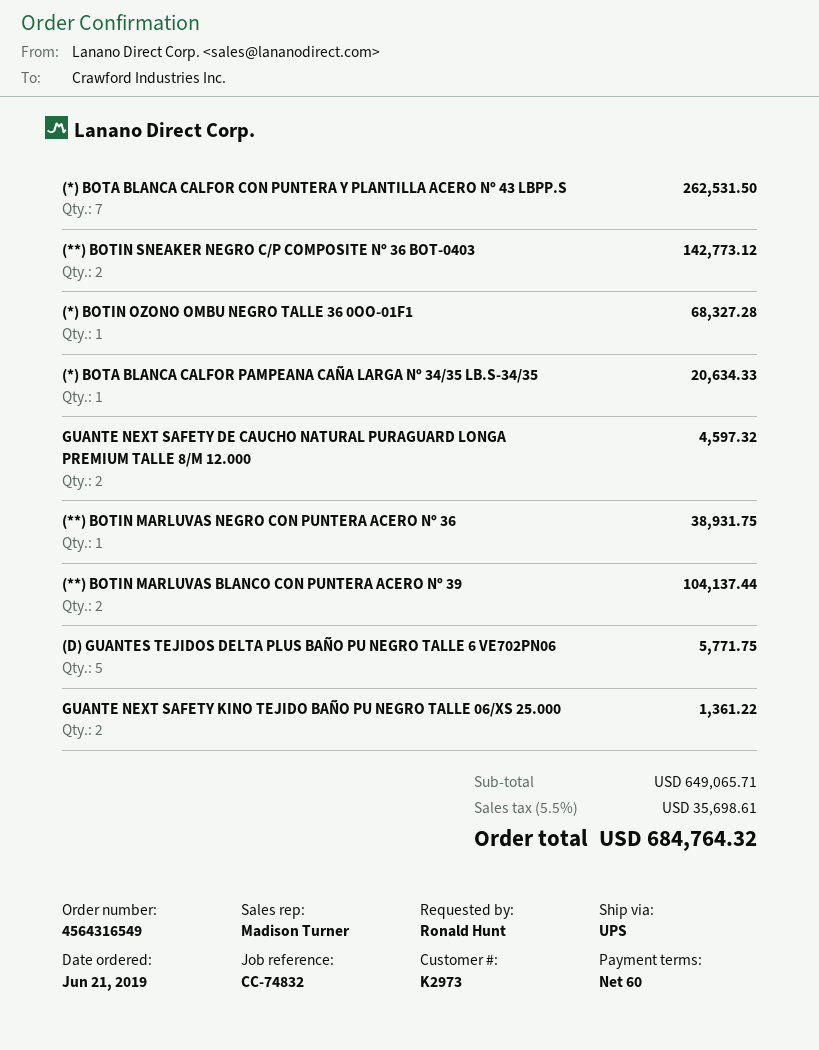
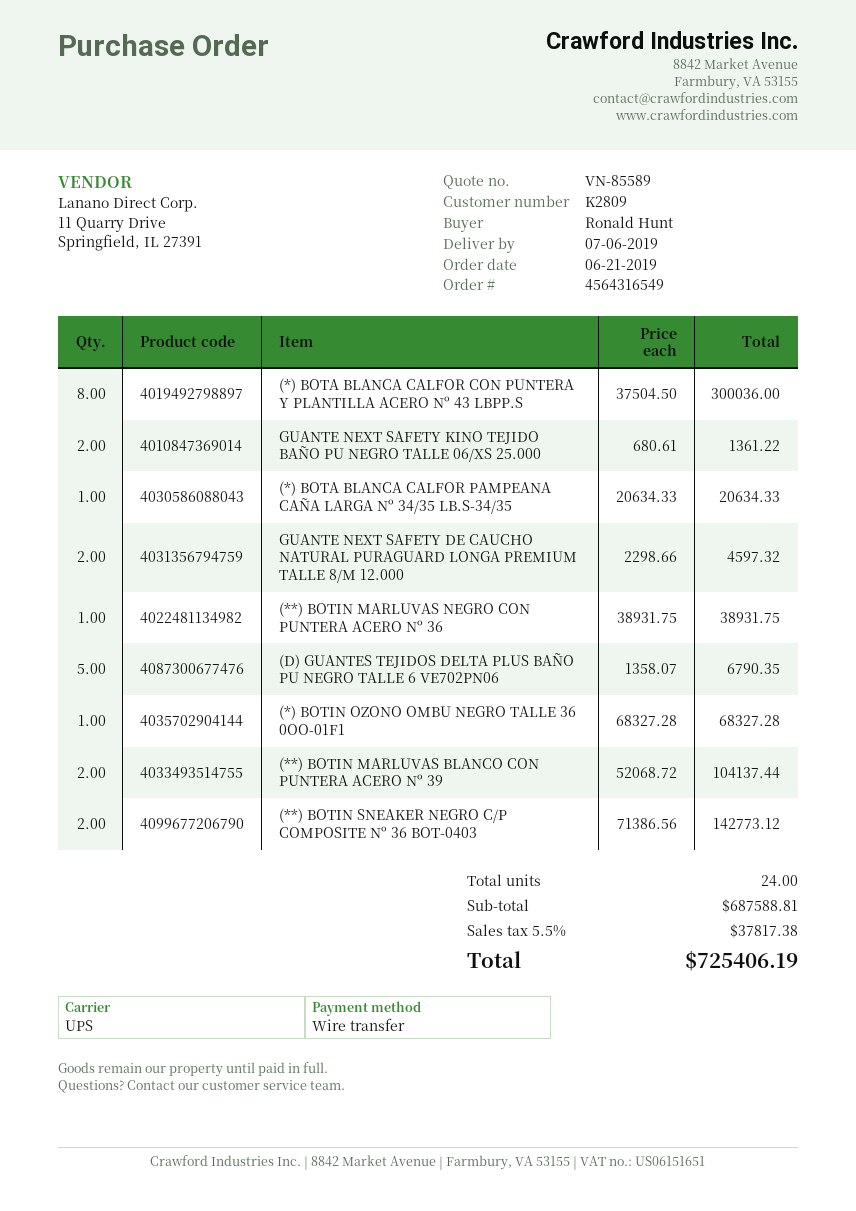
customer number: K2973 -> K2809
(*) BOTA BLANCA CALFOR CON PUNTERA Y PLANTILLA ACERO Nº 43 LBPP.S: 7 for 262531.50 -> 8 for 300036.00
(D) GUANTES TEJIDOS DELTA PLUS BAÑO PU NEGRO TALLE 6 VE702PN06: 5 for 5771.75 -> 5 for 6790.35
subtotal: 649065.71 -> 687588.81
tax: 5.5% = 35698.61 -> 5.5% = 37817.38
total: 684764.32 -> 725406.19

